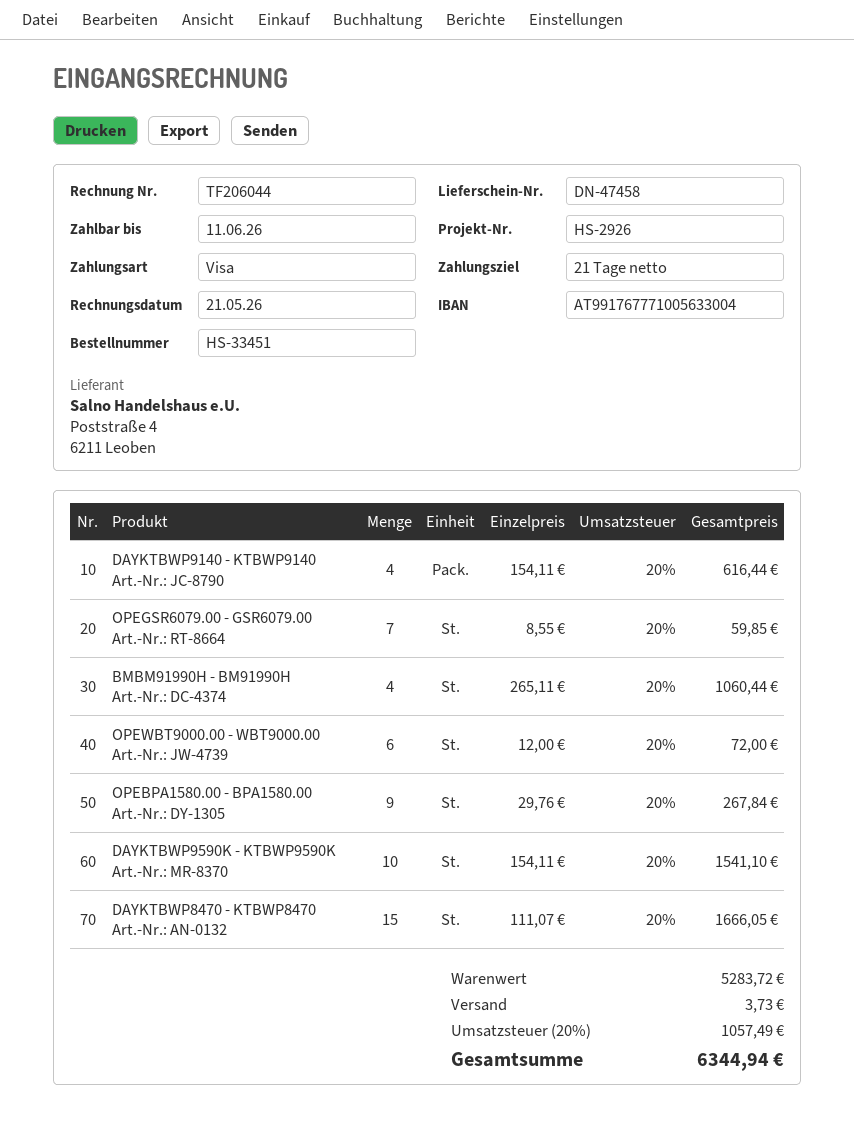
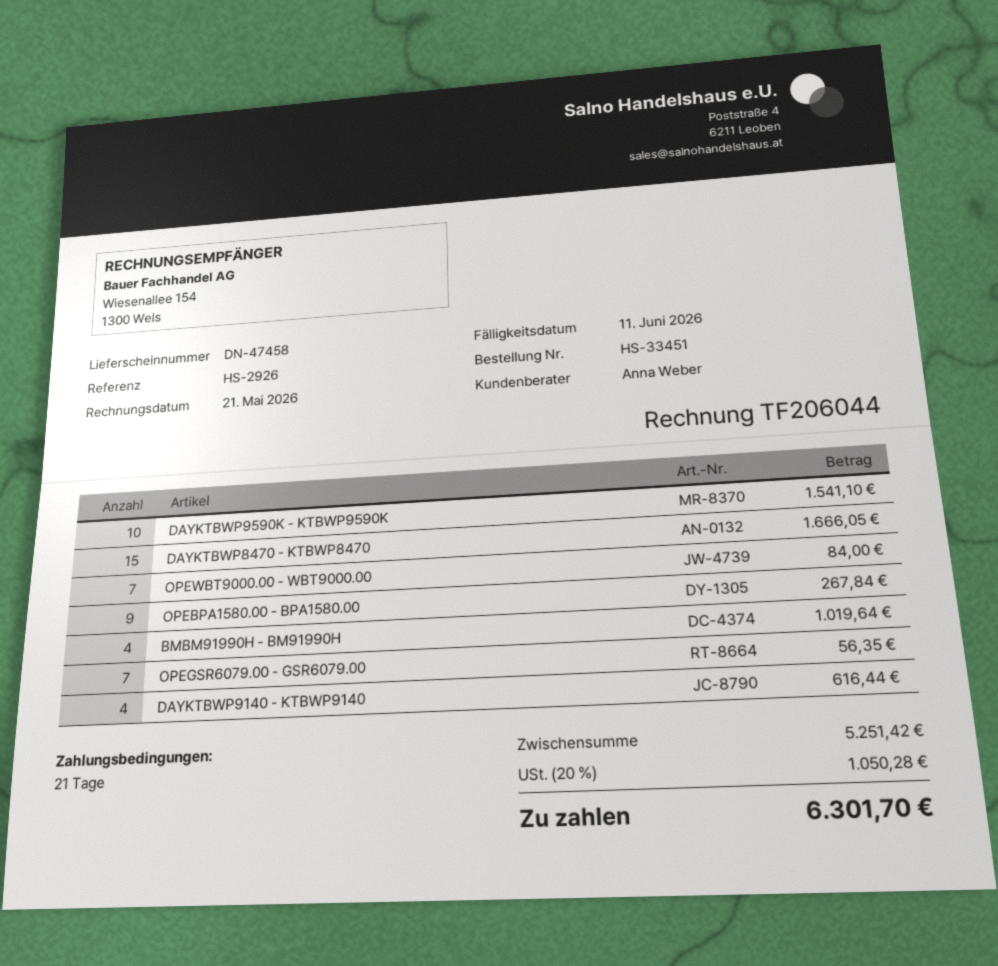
OPEGSR6079.00 - GSR6079.00: 7 for 59.85 -> 7 for 56.35
BMBM91990H - BM91990H: 4 for 1060.44 -> 4 for 1019.64
OPEWBT9000.00 - WBT9000.00: 6 for 72.00 -> 7 for 84.00
subtotal: 5283.72 -> 5251.42
shipping: 3.73 -> none
tax: 20% = 1057.49 -> 20% = 1050.28
total: 6344.94 -> 6301.70

